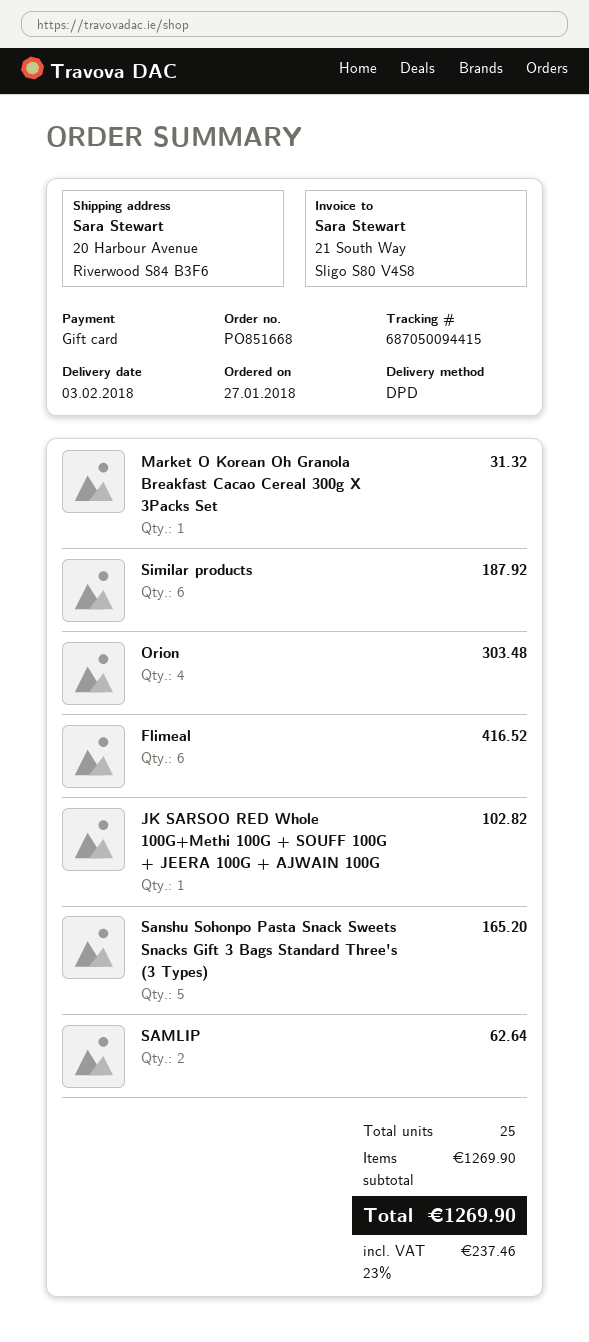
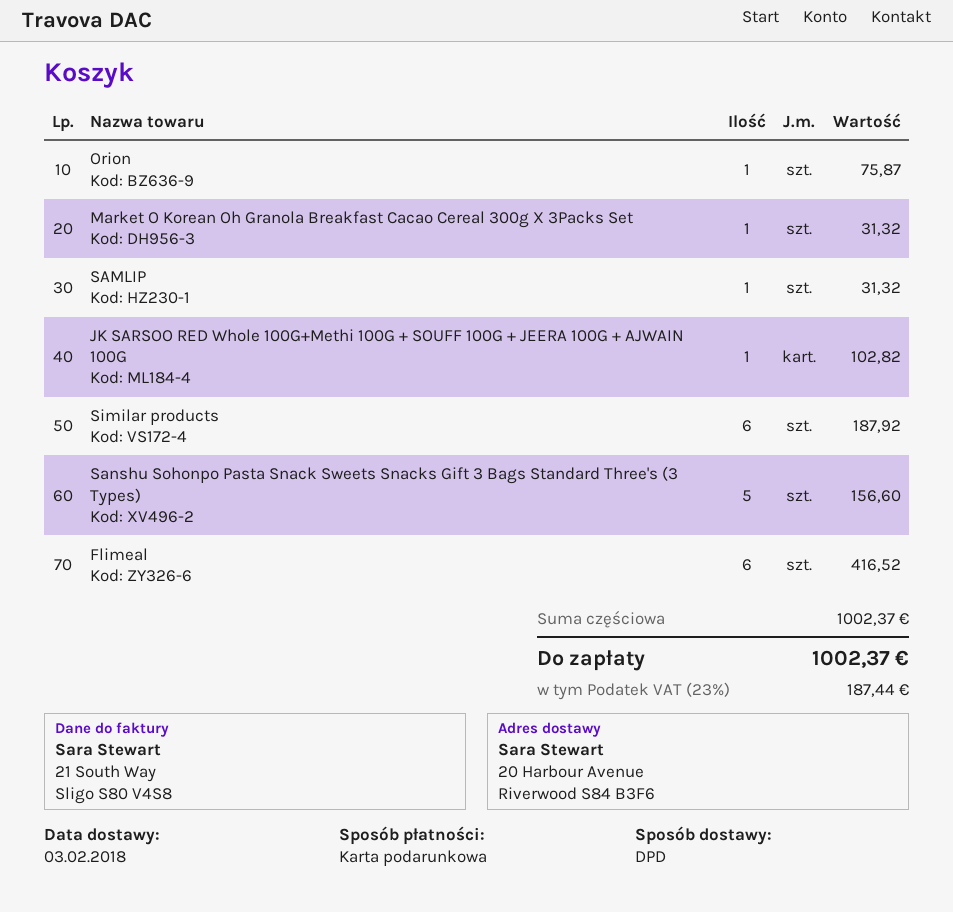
Orion: 4 for 303.48 -> 1 for 75.87
Sanshu Sohonpo Pasta Snack Sweets Snacks Gift 3 Bags Standard Three's (3 Types): 5 for 165.20 -> 5 for 156.60
SAMLIP: 2 for 62.64 -> 1 for 31.32
subtotal: 1269.90 -> 1002.37
tax: 23% = 237.46 -> 23% = 187.44
total: 1269.90 -> 1002.37

